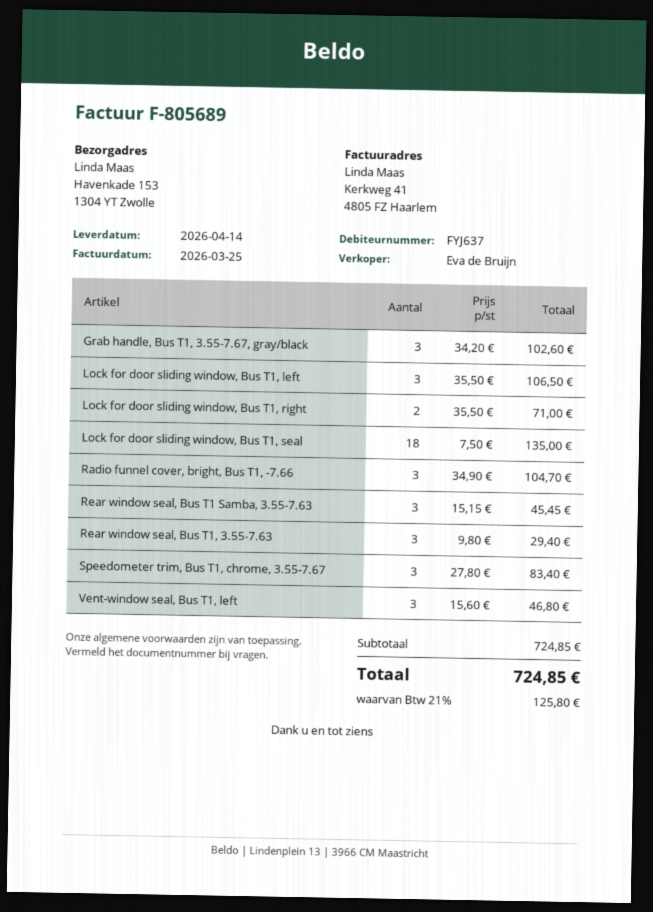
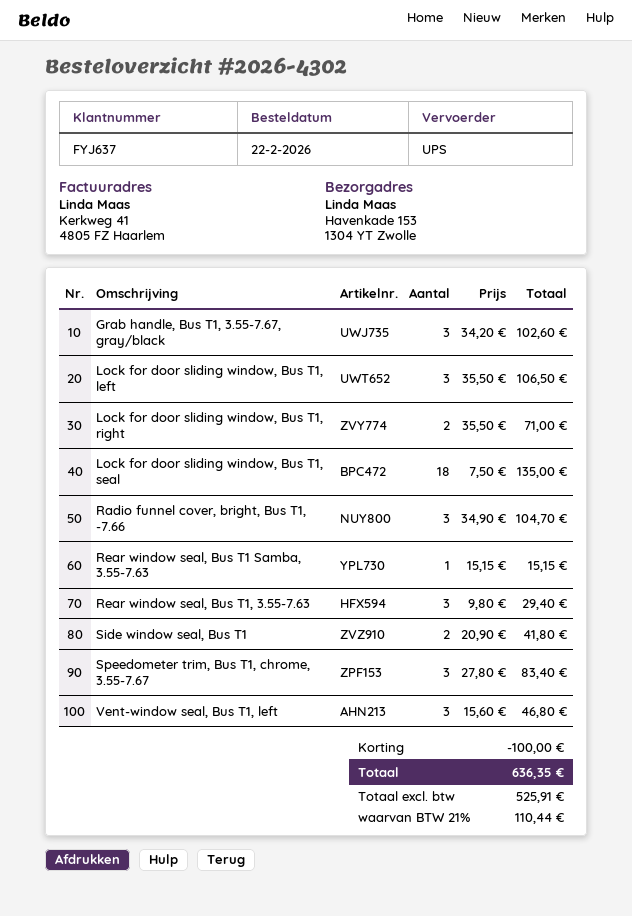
Rear window seal, Bus T1 Samba, 3.55-7.63: 3 x 15.15 = 45.45 -> 1 x 15.15 = 15.15
Side window seal, Bus T1: none -> 2 x 20.90 = 41.80
discount: none -> 100.00
tax: 21% = 125.80 -> 21% = 110.44
total: 724.85 -> 636.35

